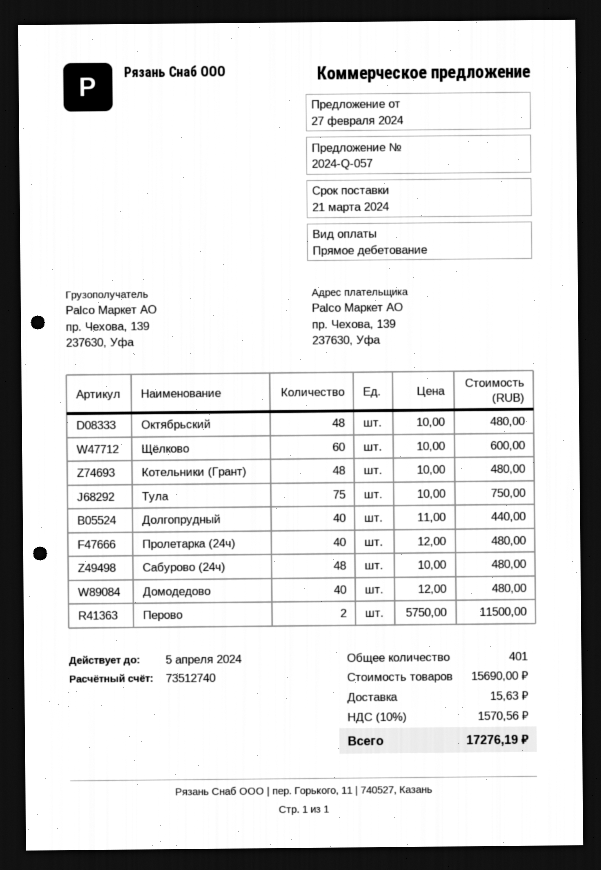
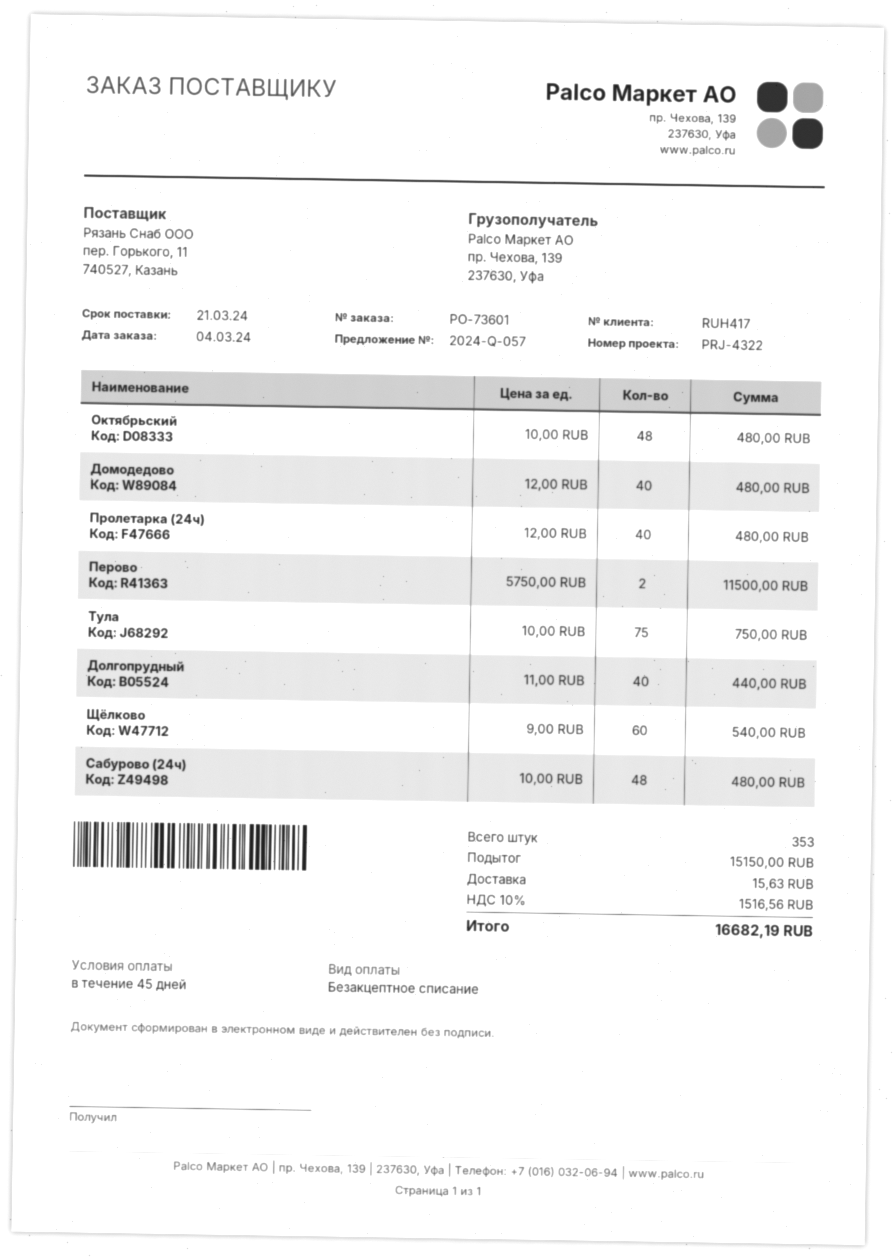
Щёлково: 60 x 10.00 = 600.00 -> 60 x 9.00 = 540.00
Котельники (Грант): 48 x 10.00 = 480.00 -> none
total quantity: 401 -> 353
subtotal: 15690.00 -> 15150.00
tax: 10% = 1570.56 -> 10% = 1516.56
total: 17276.19 -> 16682.19

